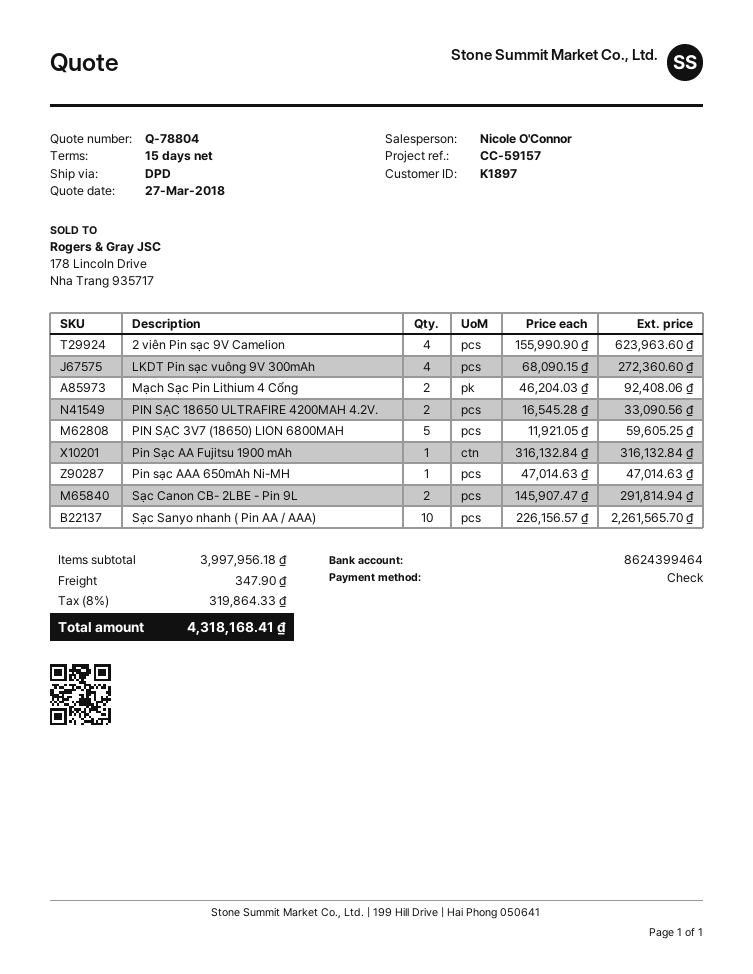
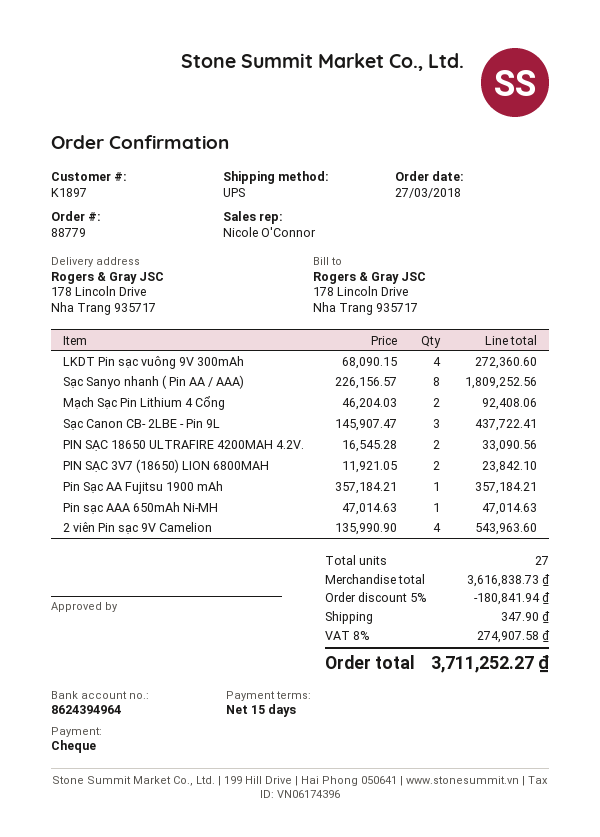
bank account: 8624399464 -> 8624394964
shipping method: DPD -> UPS
2 viên Pin sạc 9V Camelion: 4 x 155990.90 = 623963.60 -> 4 x 135990.90 = 543963.60
PIN SẠC 3V7 (18650) LION 6800MAH: 5 x 11921.05 = 59605.25 -> 2 x 11921.05 = 23842.10
Pin Sạc AA Fujitsu 1900 mAh: 1 x 316132.84 = 316132.84 -> 1 x 357184.21 = 357184.21
Sạc Canon CB- 2LBE - Pin 9L: 2 x 145907.47 = 291814.94 -> 3 x 145907.47 = 437722.41
Sạc Sanyo nhanh ( Pin AA / AAA): 10 x 226156.57 = 2261565.70 -> 8 x 226156.57 = 1809252.56
subtotal: 3997956.18 -> 3616838.73
discount: none -> 5% = 180841.94
tax: 8% = 319864.33 -> 8% = 274907.58
total: 4318168.41 -> 3711252.27

